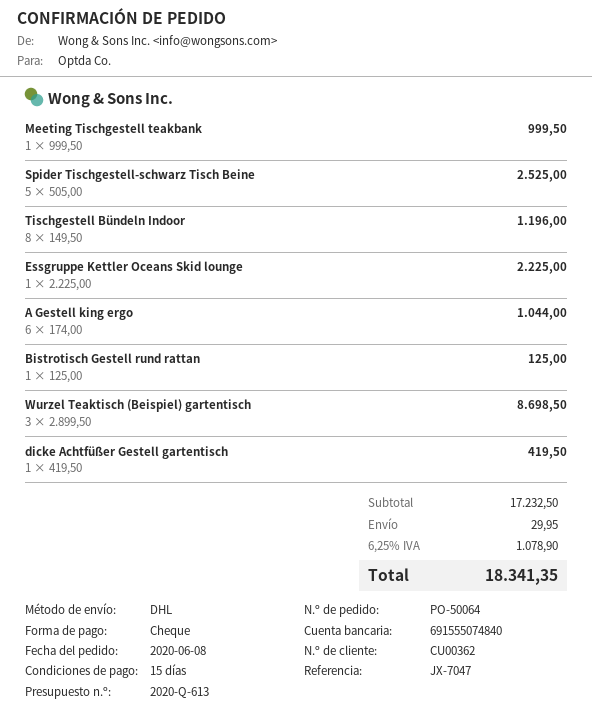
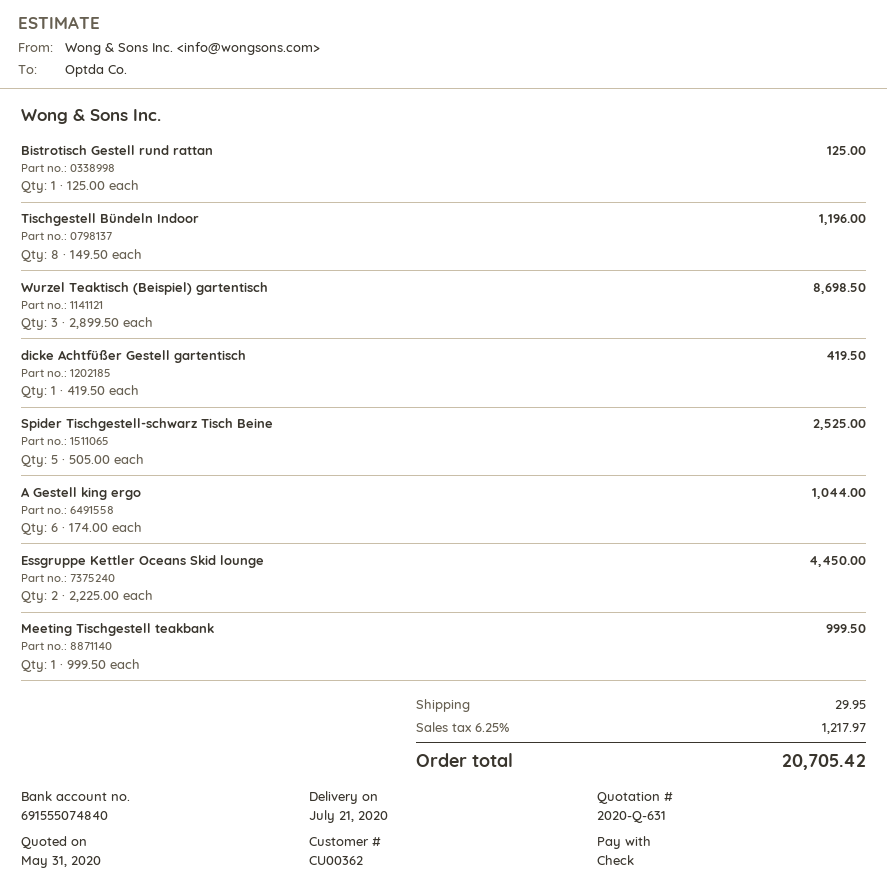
quote number: 2020-Q-613 -> 2020-Q-631
Essgruppe Kettler Oceans Skid lounge: 1 x 2225.00 = 2225.00 -> 2 x 2225.00 = 4450.00
tax: 6.25% = 1078.90 -> 6.25% = 1217.97
total: 18341.35 -> 20705.42

